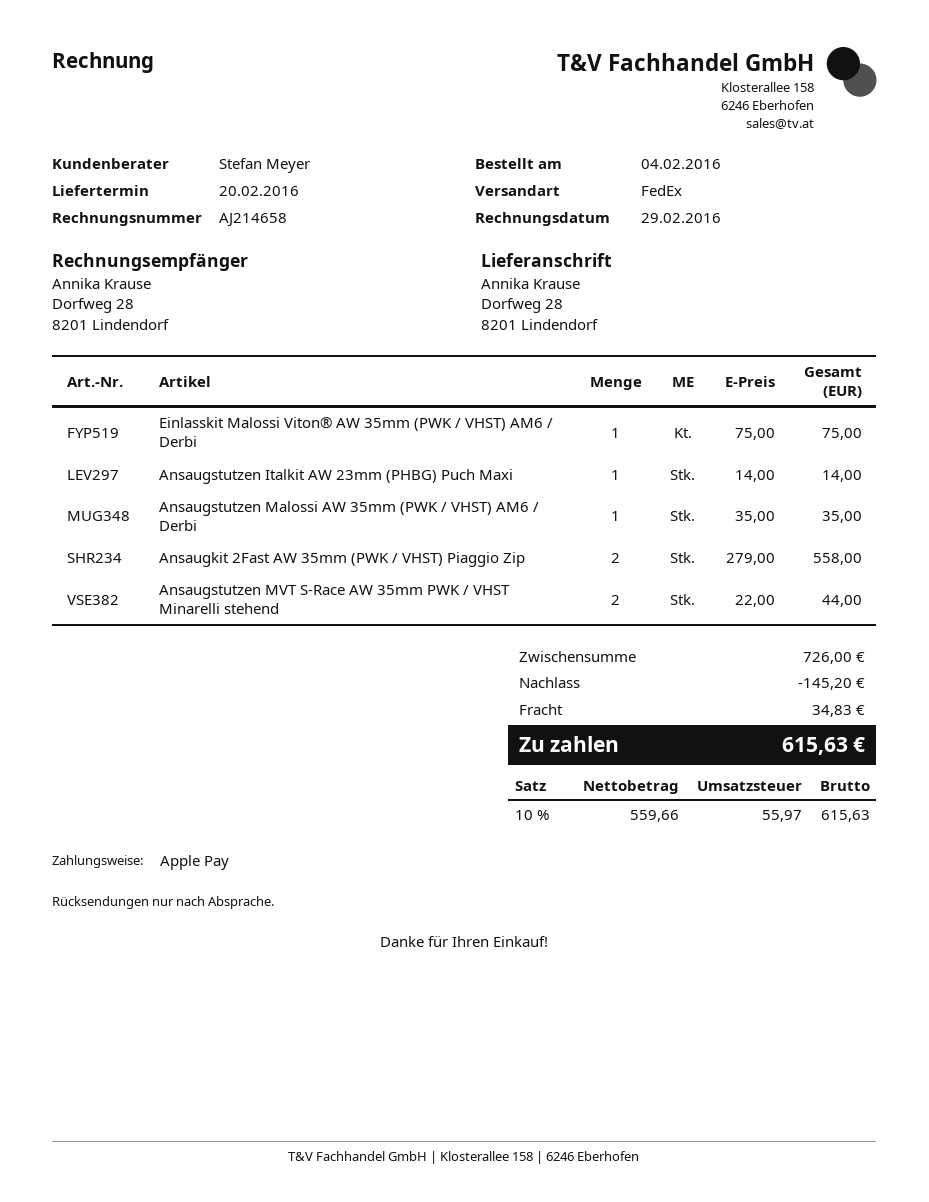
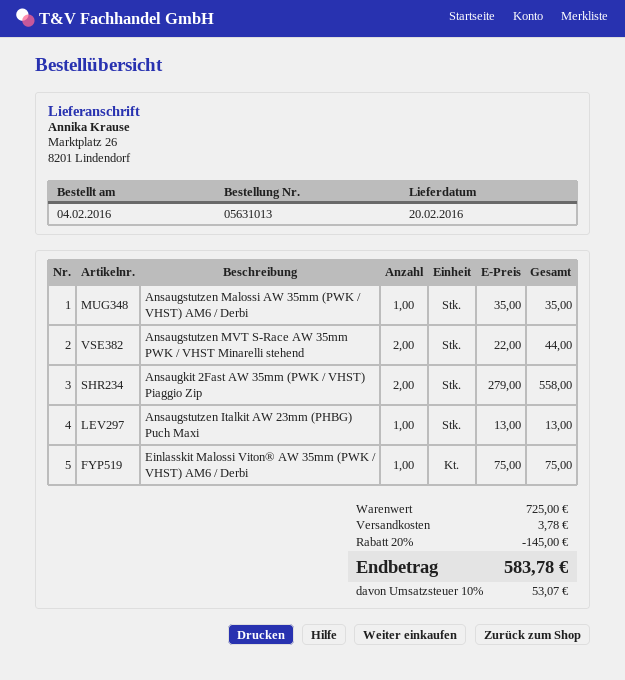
ship to: Dorfweg 28, 8201 Lindendorf -> Marktplatz 26, 8201 Lindendorf
Ansaugstutzen Italkit AW 23mm (PHBG) Puch Maxi: 1 x 14.00 = 14.00 -> 1 x 13.00 = 13.00
subtotal: 726.00 -> 725.00
discount: 145.20 -> 145.00
shipping: 34.83 -> 3.78
tax: 10% = 55.97 -> 10% = 53.07
total: 615.63 -> 583.78

